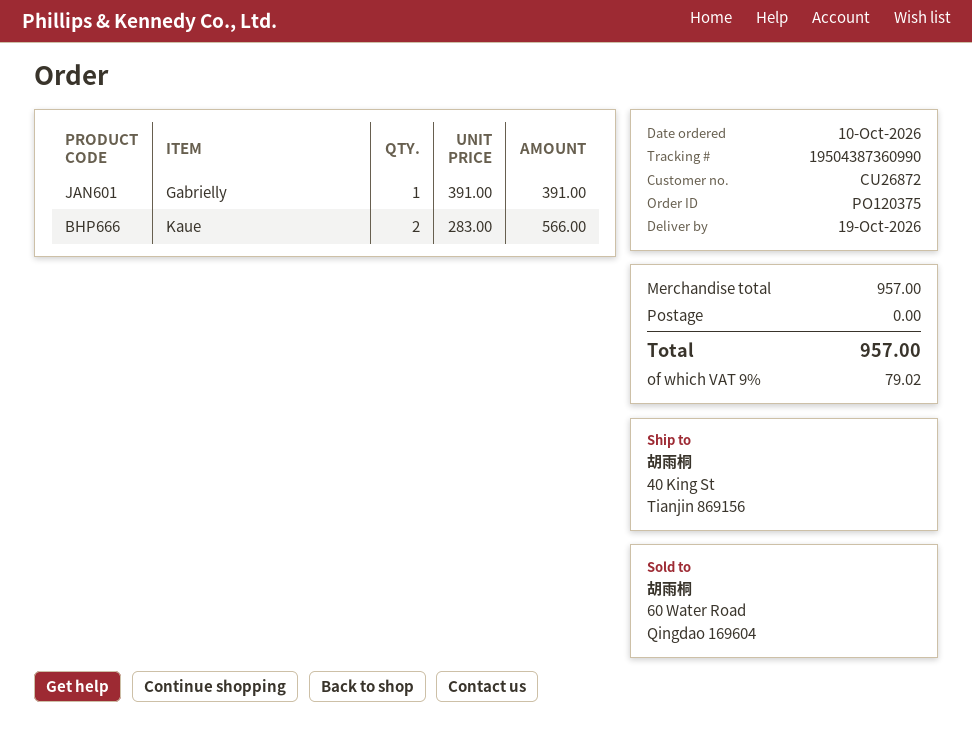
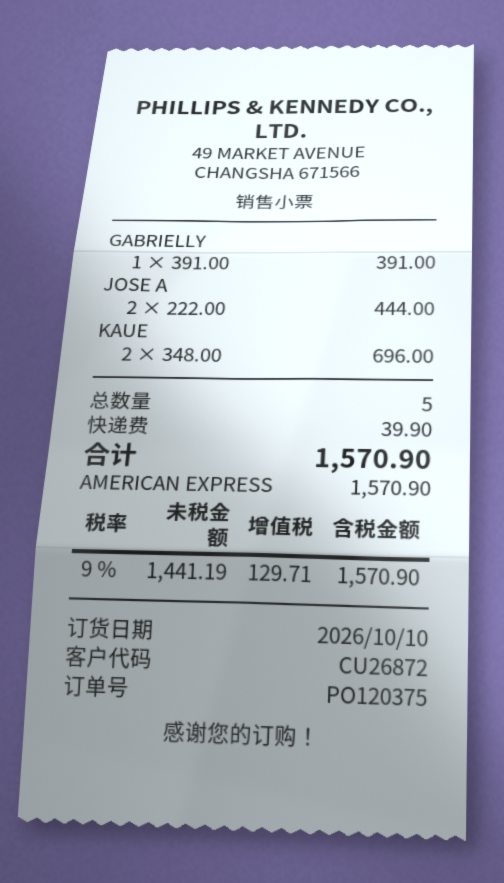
Kaue: 2 x 283.00 = 566.00 -> 2 x 348.00 = 696.00
JOSE A: none -> 2 x 222.00 = 444.00
shipping: 0.00 -> 39.90
tax: 9% = 79.02 -> 9% = 129.71
total: 957.00 -> 1570.90

